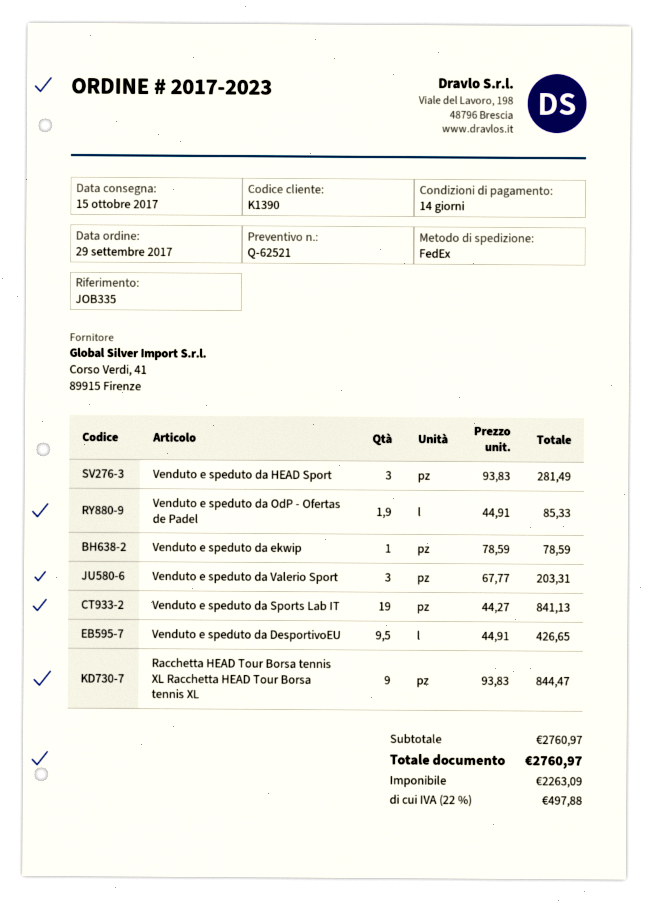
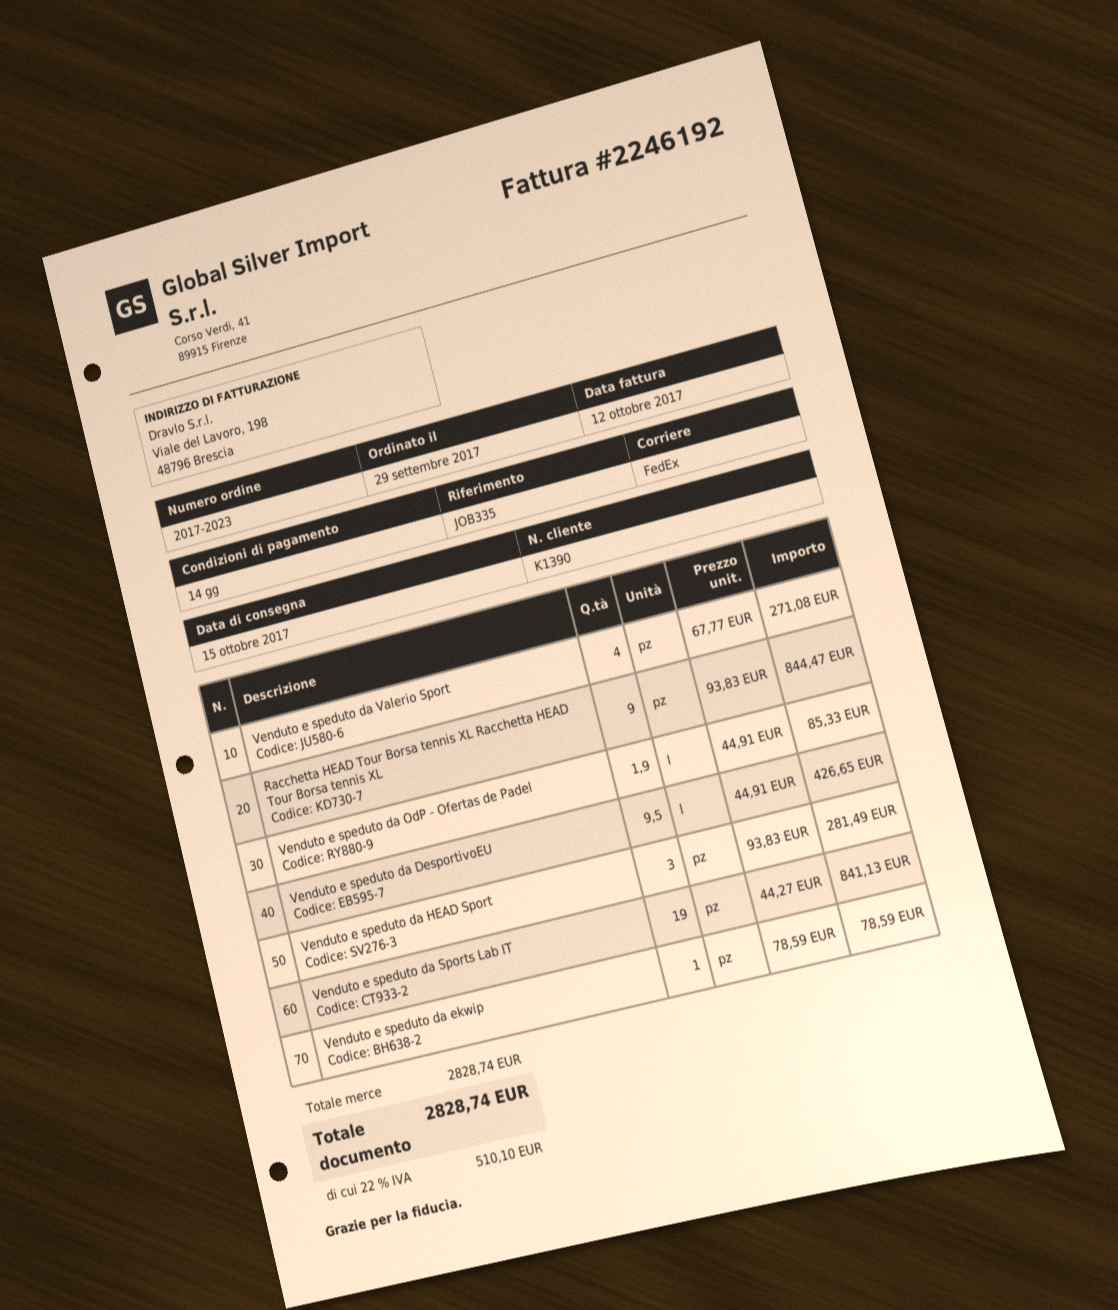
Venduto e speduto da Valerio Sport: 3 x 67.77 = 203.31 -> 4 x 67.77 = 271.08
subtotal: 2760.97 -> 2828.74
tax: 22% = 497.88 -> 22% = 510.10
total: 2760.97 -> 2828.74

